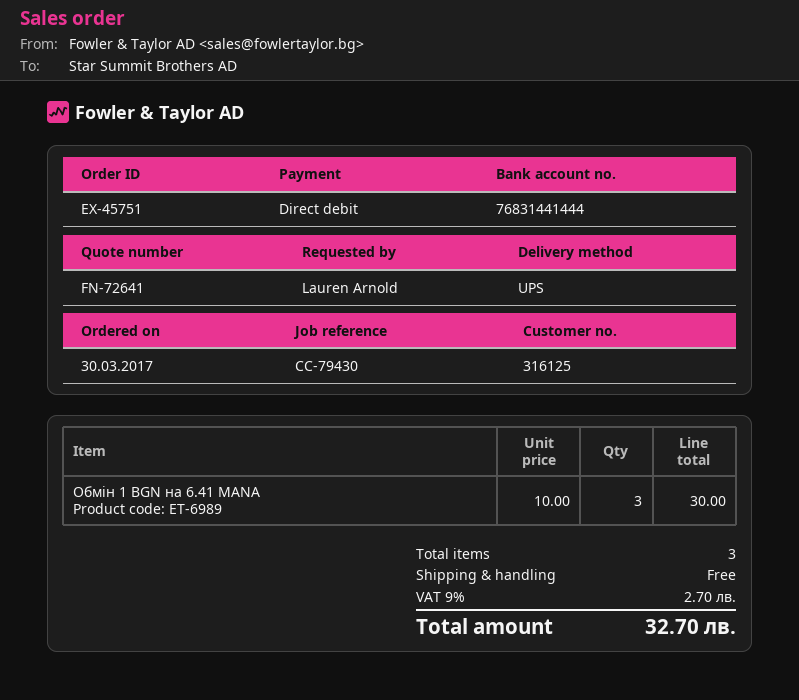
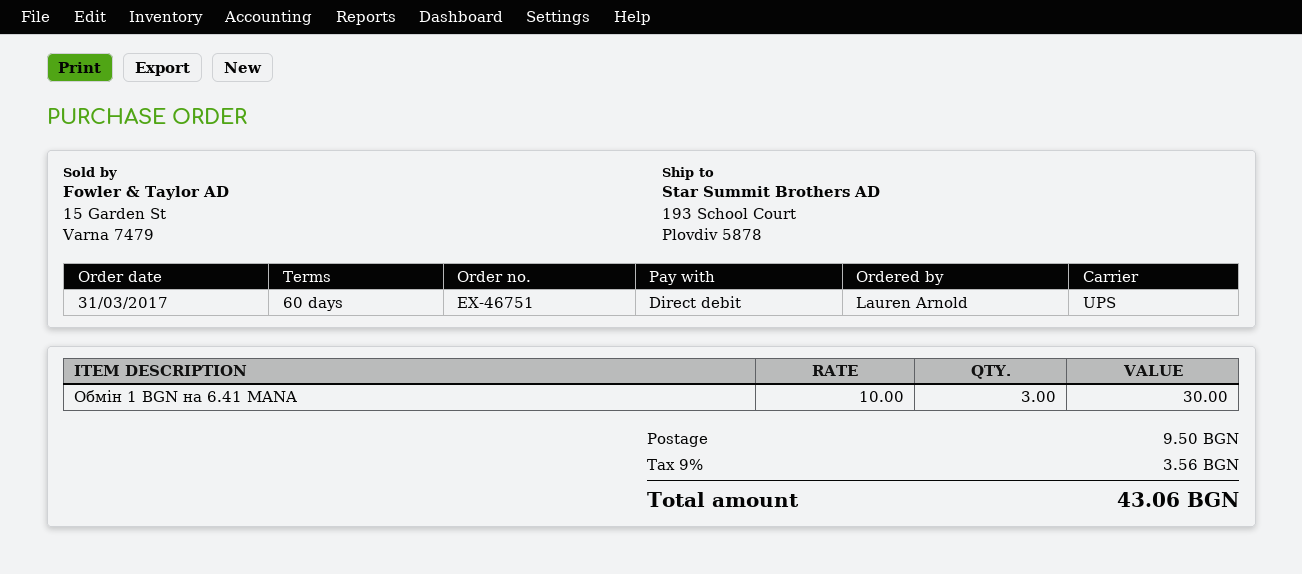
order number: EX-45751 -> EX-46751
order date: 2017-03-30 -> 2017-03-31
shipping: 0.00 -> 9.50
tax: 9% = 2.70 -> 9% = 3.56
total: 32.70 -> 43.06

